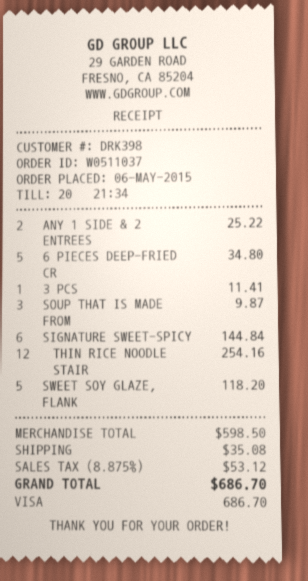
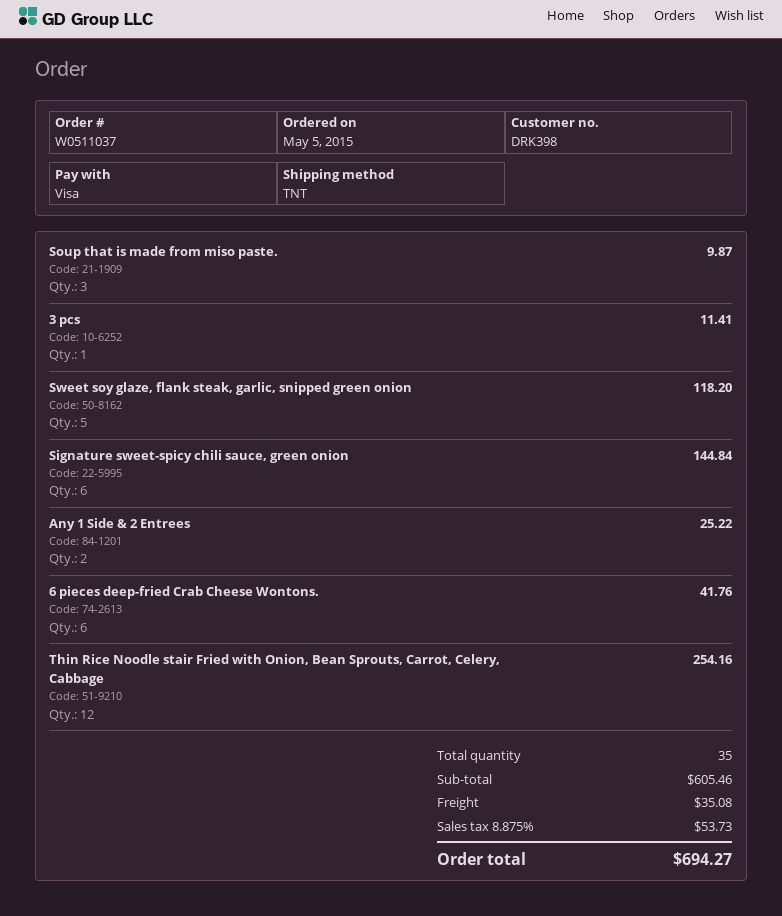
order date: 2015-05-06 -> 2015-05-05
6 PIECES DEEP-FRIED CR: 5 for 34.80 -> 6 for 41.76
subtotal: 598.50 -> 605.46
tax: 8.875% = 53.12 -> 8.875% = 53.73
total: 686.70 -> 694.27

